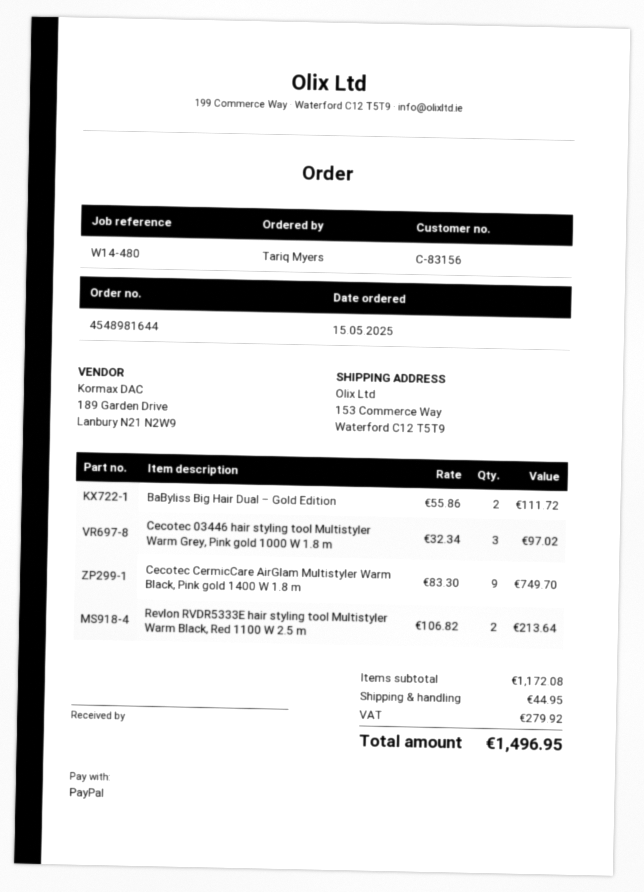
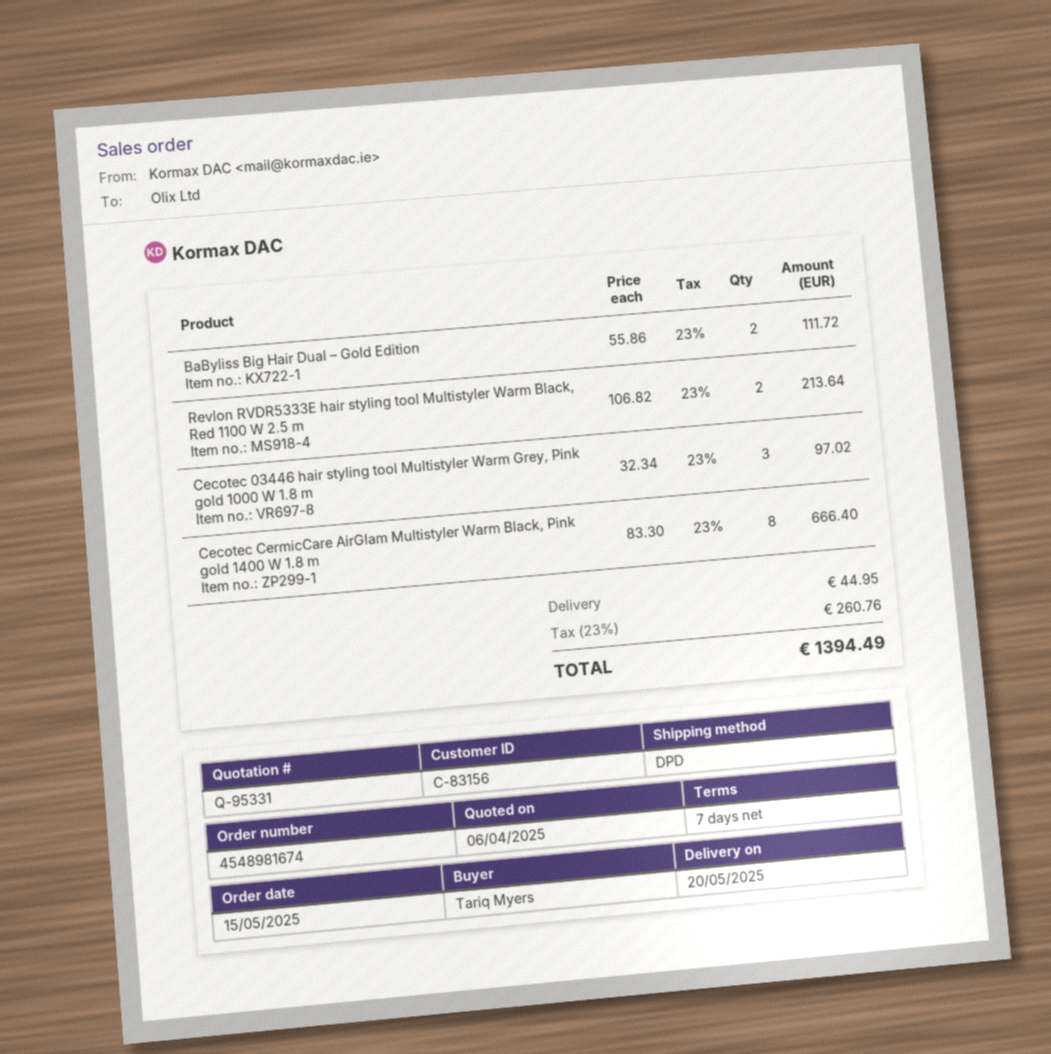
order number: 4548981644 -> 4548981674
Cecotec CermicCare AirGlam Multistyler Warm Black, Pink gold 1400 W 1.8 m: 9 x 83.30 = 749.70 -> 8 x 83.30 = 666.40
tax: 279.92 -> 260.76
total: 1496.95 -> 1394.49

